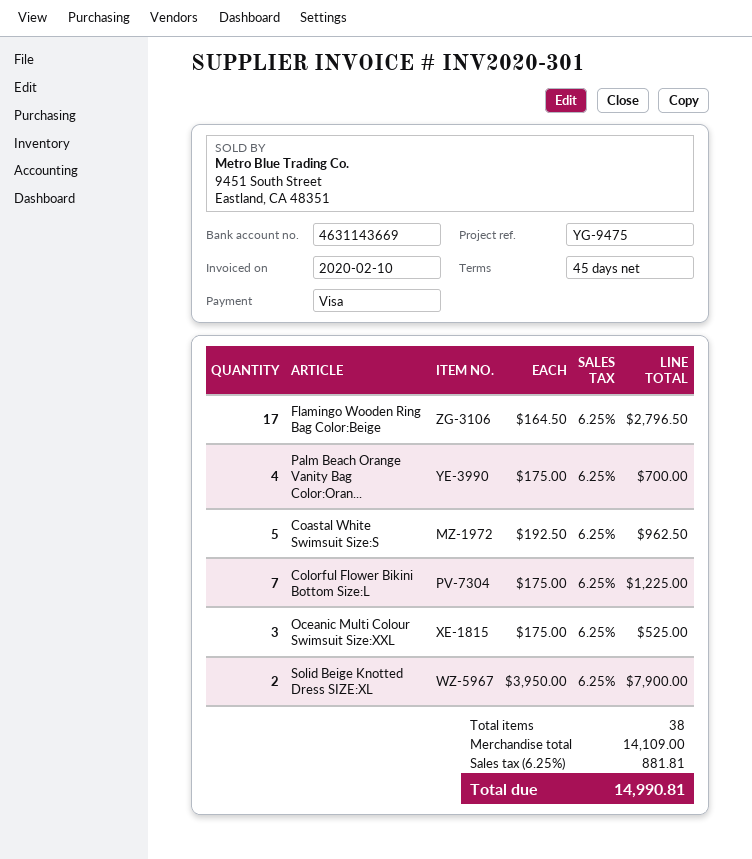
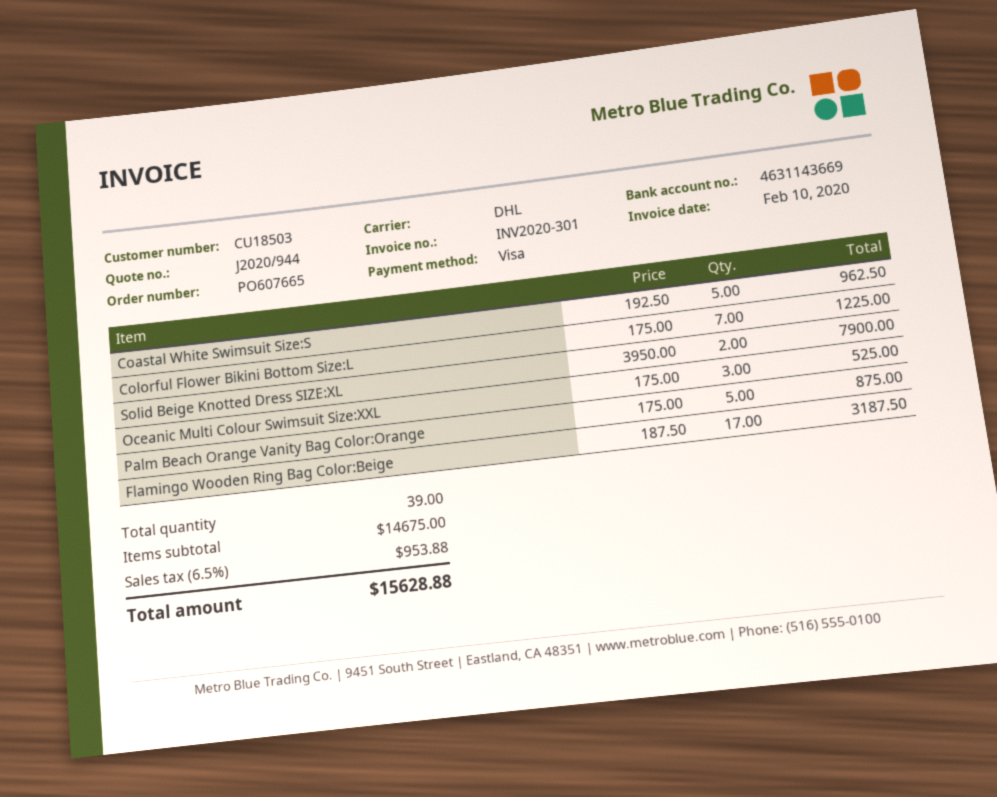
Flamingo Wooden Ring Bag Color:Beige: 17 x 164.50 = 2796.50 -> 17 x 187.50 = 3187.50
Palm Beach Orange Vanity Bag Color:Oran...: 4 x 175.00 = 700.00 -> 5 x 175.00 = 875.00
total quantity: 38 -> 39
subtotal: 14109.00 -> 14675.00
tax: 6.25% = 881.81 -> 6.5% = 953.88
total: 14990.81 -> 15628.88

